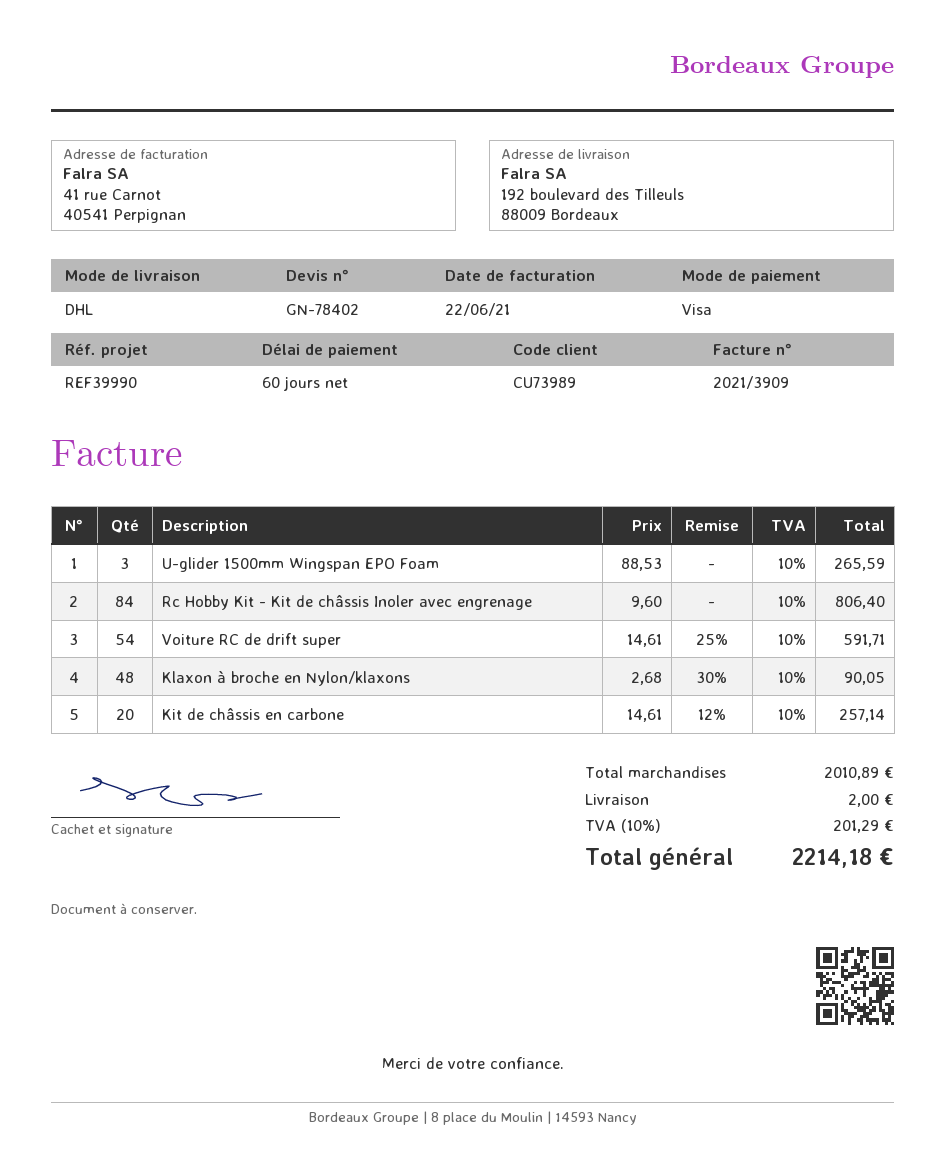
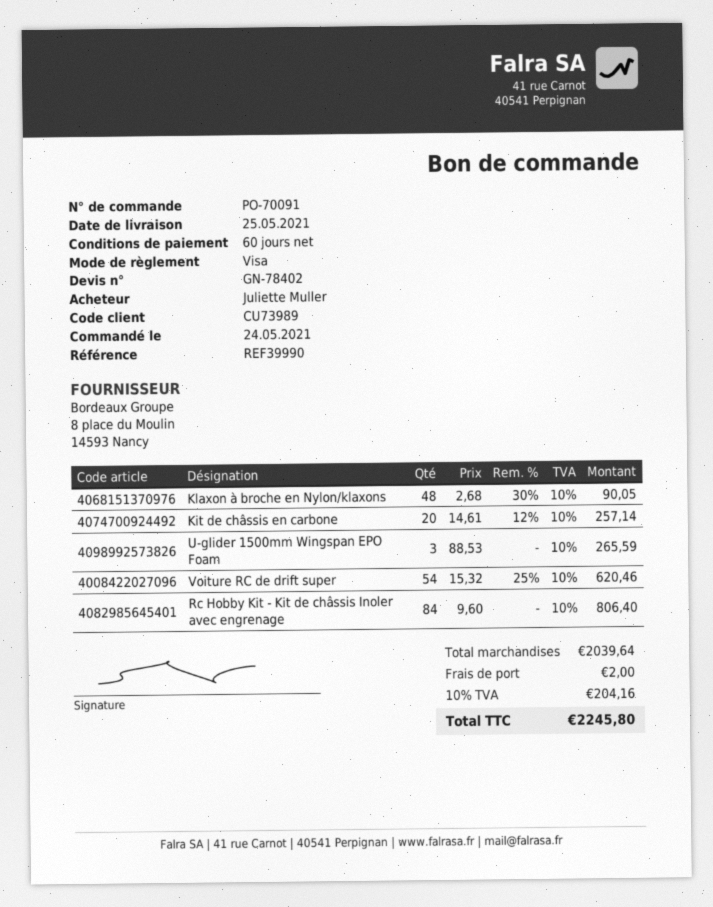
Voiture RC de drift super: 54 x 14.61 - 25% = 591.71 -> 54 x 15.32 - 25% = 620.46
subtotal: 2010.89 -> 2039.64
tax: 10% = 201.29 -> 10% = 204.16
total: 2214.18 -> 2245.80

